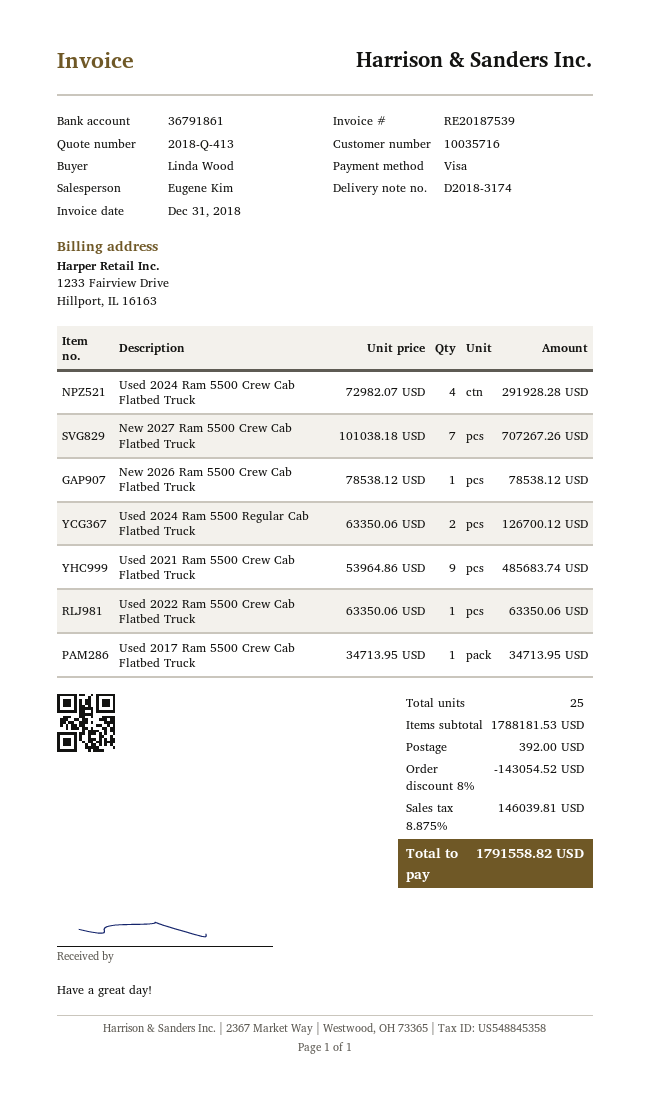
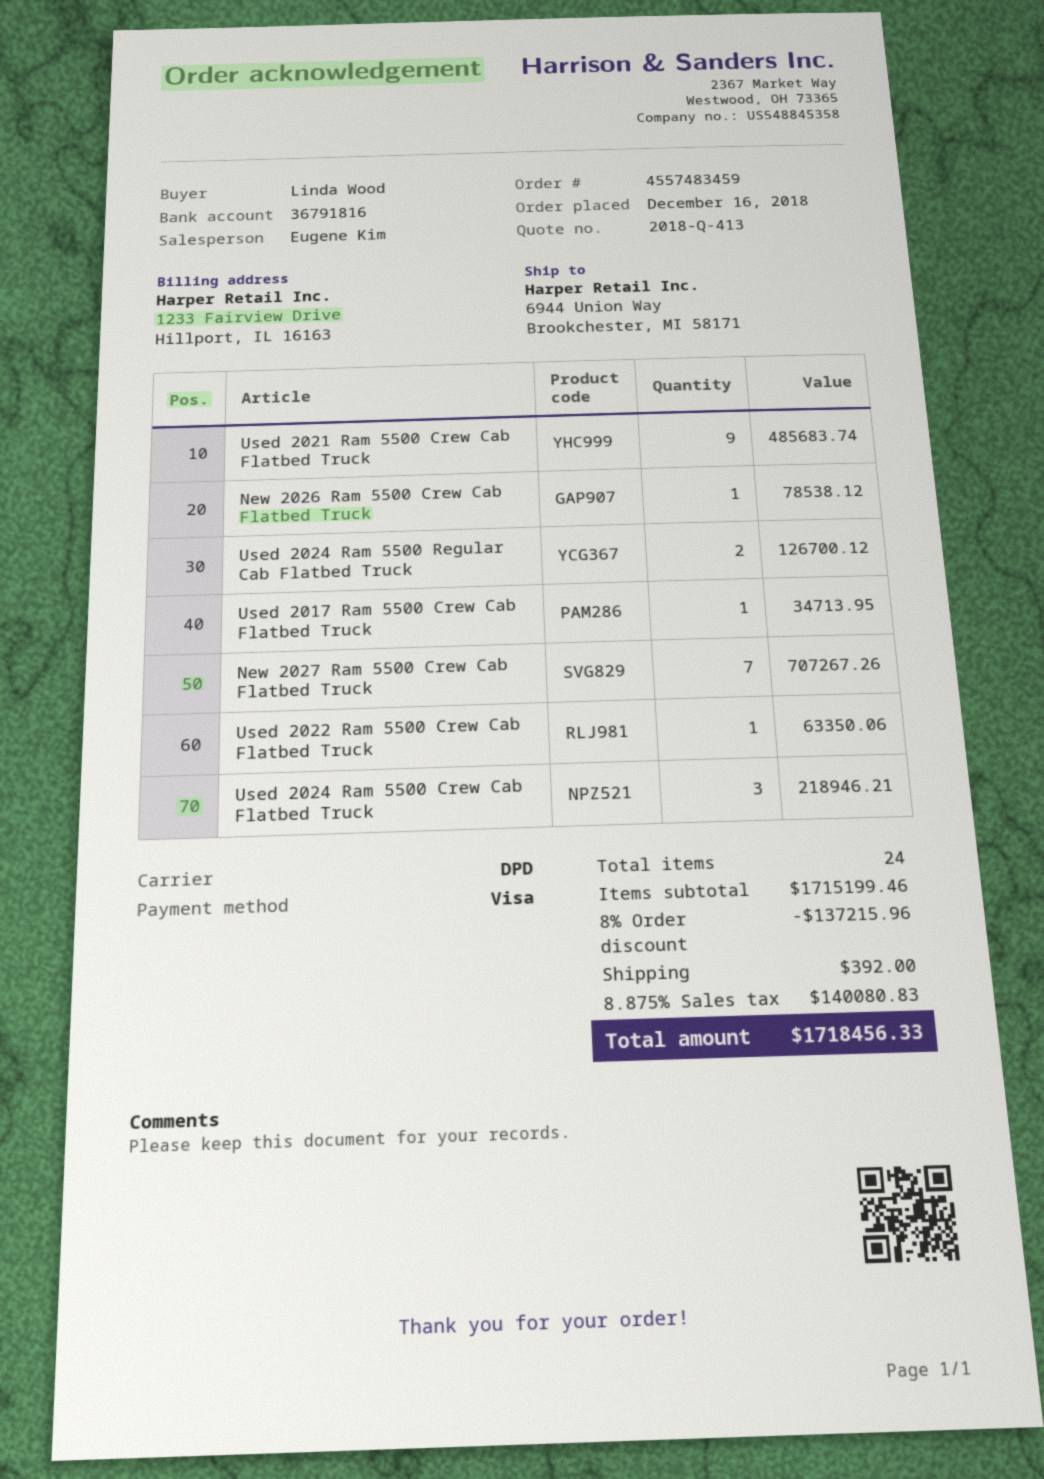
bank account: 36791861 -> 36791816
Used 2024 Ram 5500 Crew Cab Flatbed Truck: 4 for 291928.28 -> 3 for 218946.21
total quantity: 25 -> 24
subtotal: 1788181.53 -> 1715199.46
discount: 8% = 143054.52 -> 8% = 137215.96
tax: 8.875% = 146039.81 -> 8.875% = 140080.83
total: 1791558.82 -> 1718456.33

